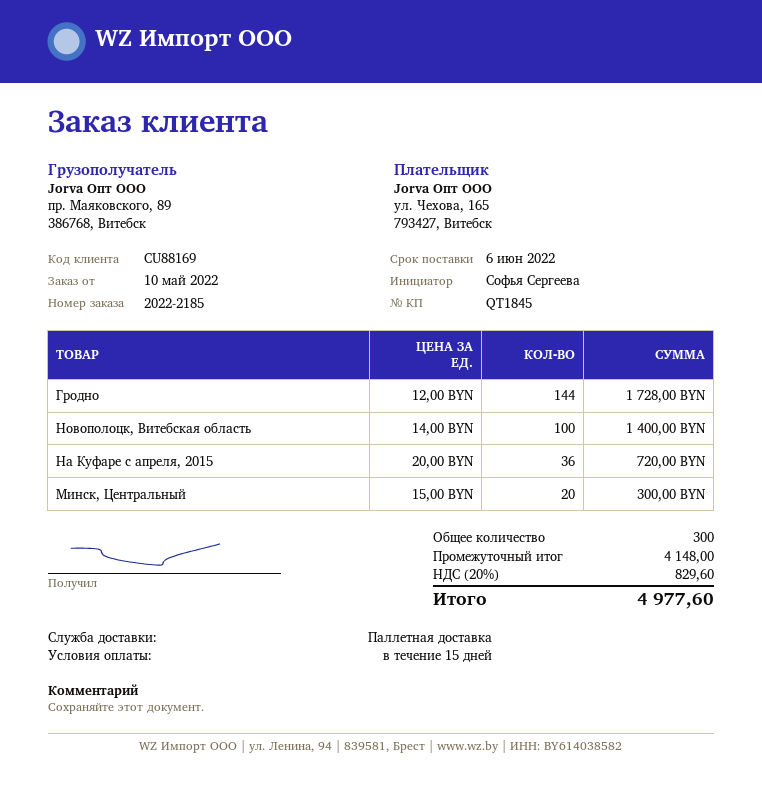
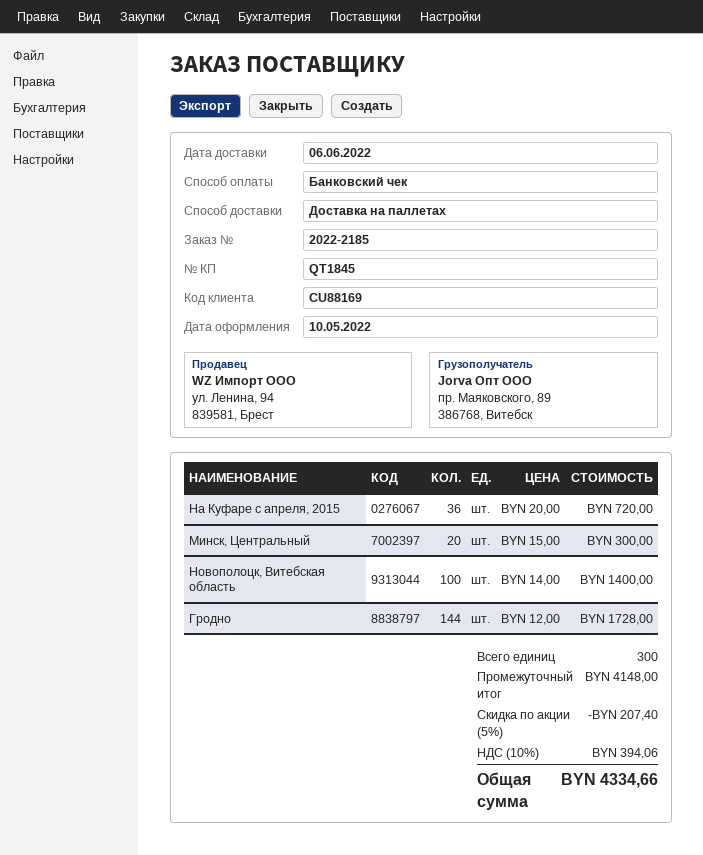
discount: none -> 5% = 207.40
tax: 20% = 829.60 -> 10% = 394.06
total: 4977.60 -> 4334.66

